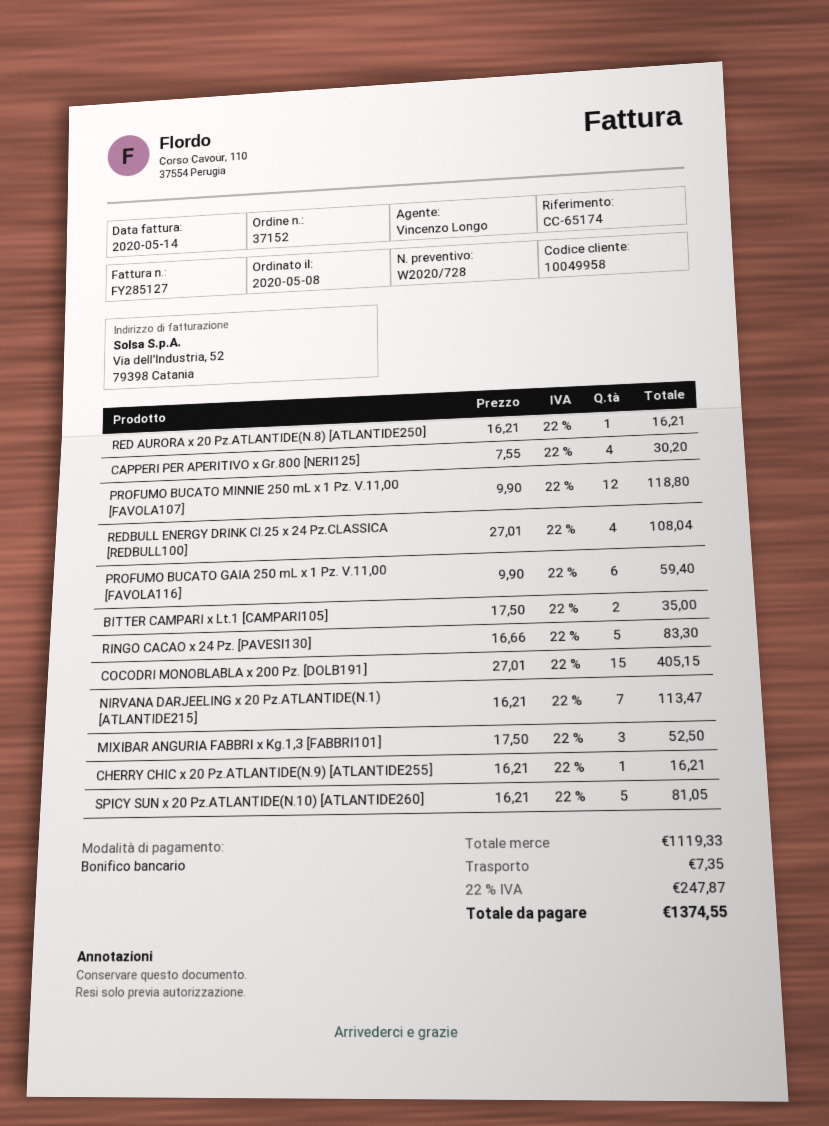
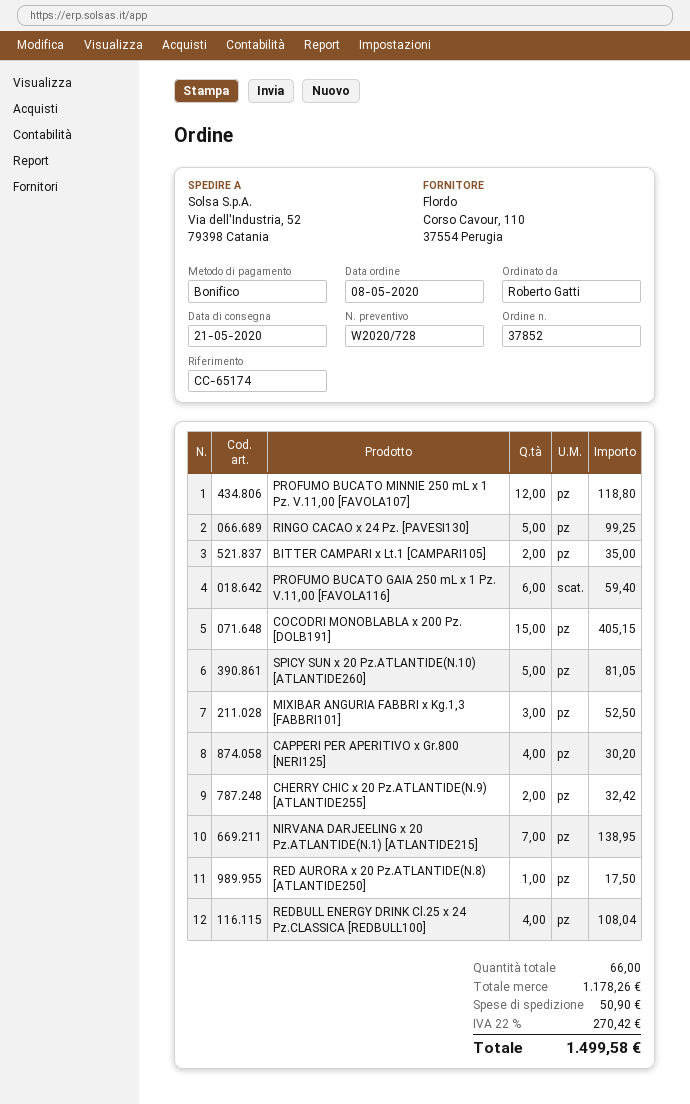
order number: 37152 -> 37852
RED AURORA x 20 Pz.ATLANTIDE(N.8) [ATLANTIDE250]: 1 for 16.21 -> 1 for 17.50
RINGO CACAO x 24 Pz. [PAVESI130]: 5 for 83.30 -> 5 for 99.25
NIRVANA DARJEELING x 20 Pz.ATLANTIDE(N.1) [ATLANTIDE215]: 7 for 113.47 -> 7 for 138.95
CHERRY CHIC x 20 Pz.ATLANTIDE(N.9) [ATLANTIDE255]: 1 for 16.21 -> 2 for 32.42
subtotal: 1119.33 -> 1178.26
shipping: 7.35 -> 50.90
tax: 22% = 247.87 -> 22% = 270.42
total: 1374.55 -> 1499.58

